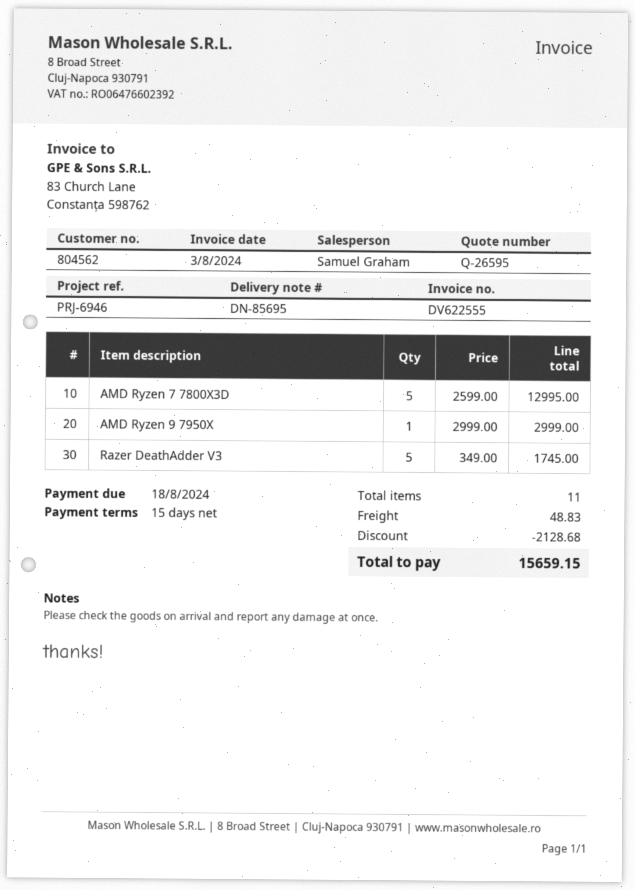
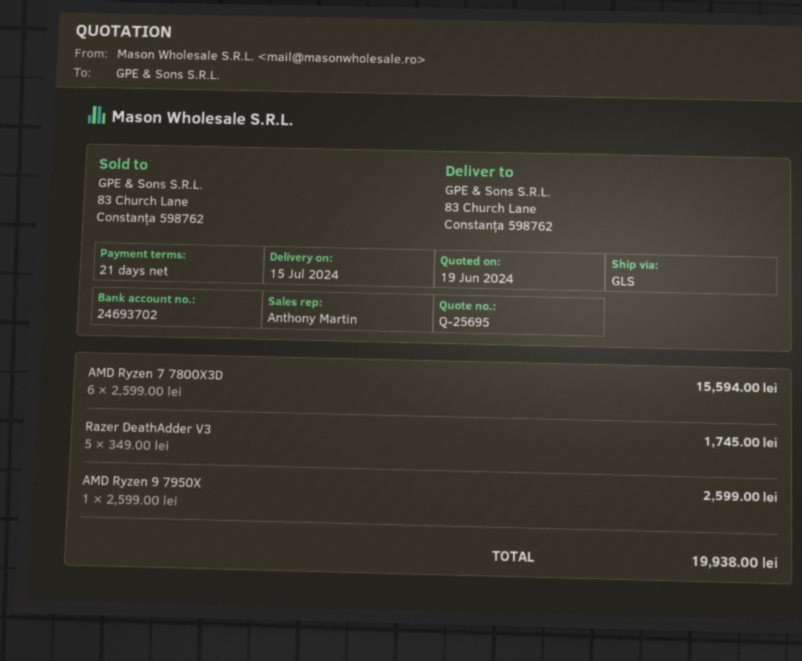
quote number: Q-26595 -> Q-25695
payment terms: 15 days -> 21 days
sales rep: Samuel Graham -> Anthony Martin
AMD Ryzen 7 7800X3D: 5 x 2599.00 = 12995.00 -> 6 x 2599.00 = 15594.00
AMD Ryzen 9 7950X: 1 x 2999.00 = 2999.00 -> 1 x 2599.00 = 2599.00
discount: 2128.68 -> none
shipping: 48.83 -> none
total: 15659.15 -> 19938.00

